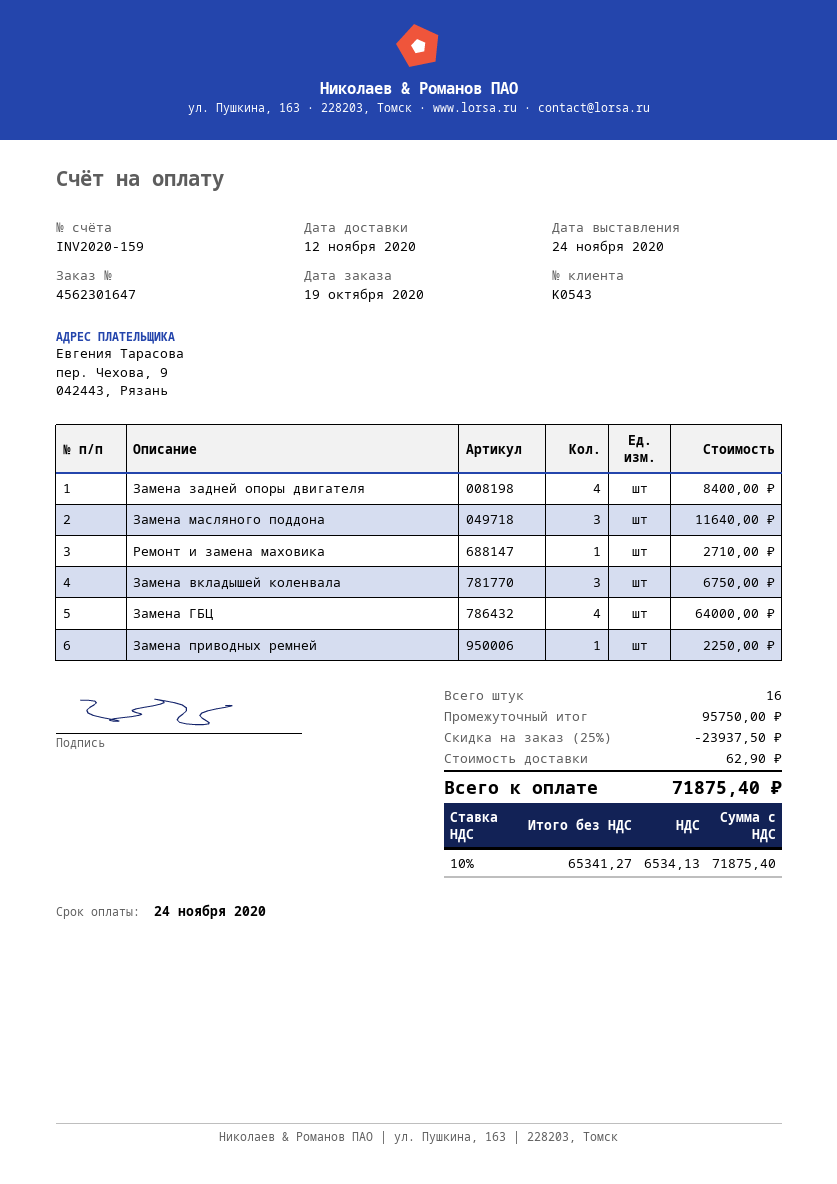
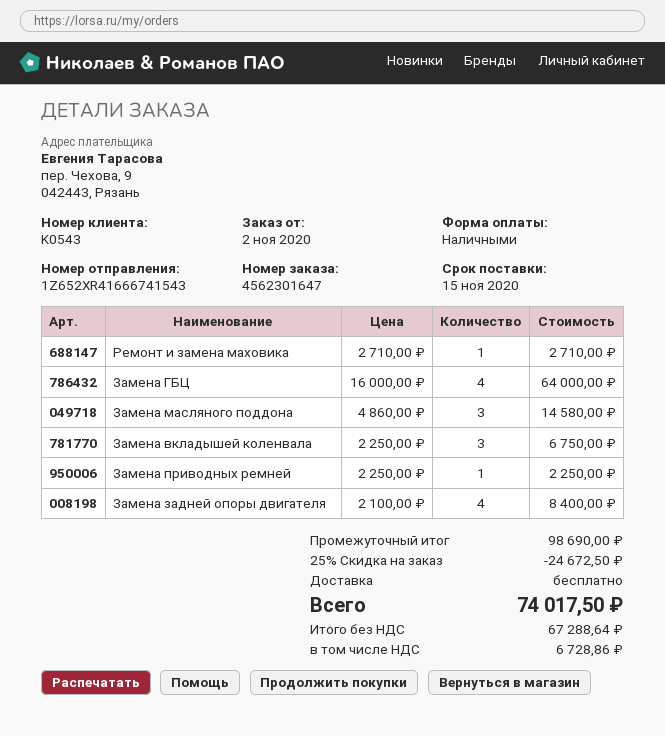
order date: 2020-10-19 -> 2020-11-02
delivery date: 2020-11-12 -> 2020-11-15
Замена масляного поддона: 3 for 11640.00 -> 3 for 14580.00
subtotal: 95750.00 -> 98690.00
discount: 25% = 23937.50 -> 25% = 24672.50
shipping: 62.90 -> 0.00
net: 65341.27 -> 67288.64
tax: 6534.13 -> 6728.86
total: 71875.40 -> 74017.50

